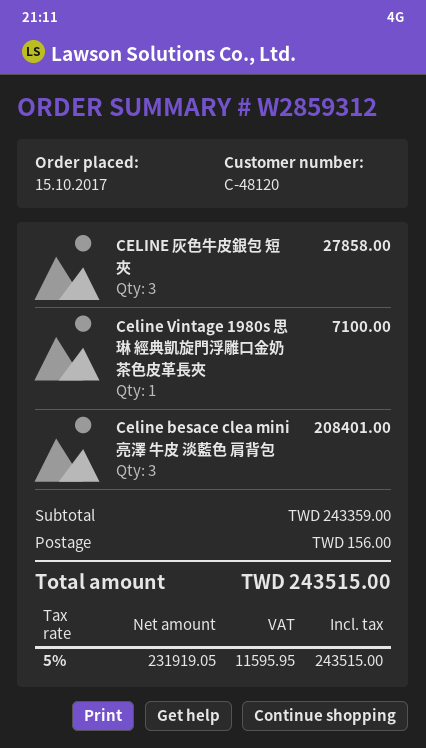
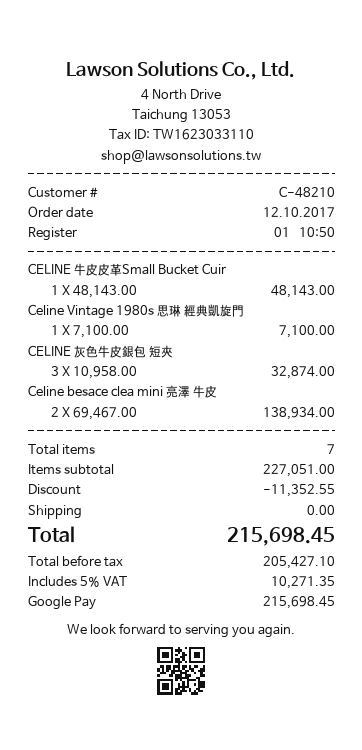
order date: 2017-10-15 -> 2017-10-12
customer number: C-48120 -> C-48210
CELINE 灰色牛皮銀包 短夾: 3 for 27858.00 -> 3 for 32874.00
Celine besace clea mini 亮澤 牛皮 淡藍色 肩背包: 3 for 208401.00 -> 2 for 138934.00
CELINE 牛皮皮革Small Bucket Cuir: none -> 1 for 48143.00
subtotal: 243359.00 -> 227051.00
discount: none -> 11352.55
shipping: 156.00 -> 0.00
net: 231919.05 -> 205427.10
tax: 5% = 11595.95 -> 5% = 10271.35
total: 243515.00 -> 215698.45

